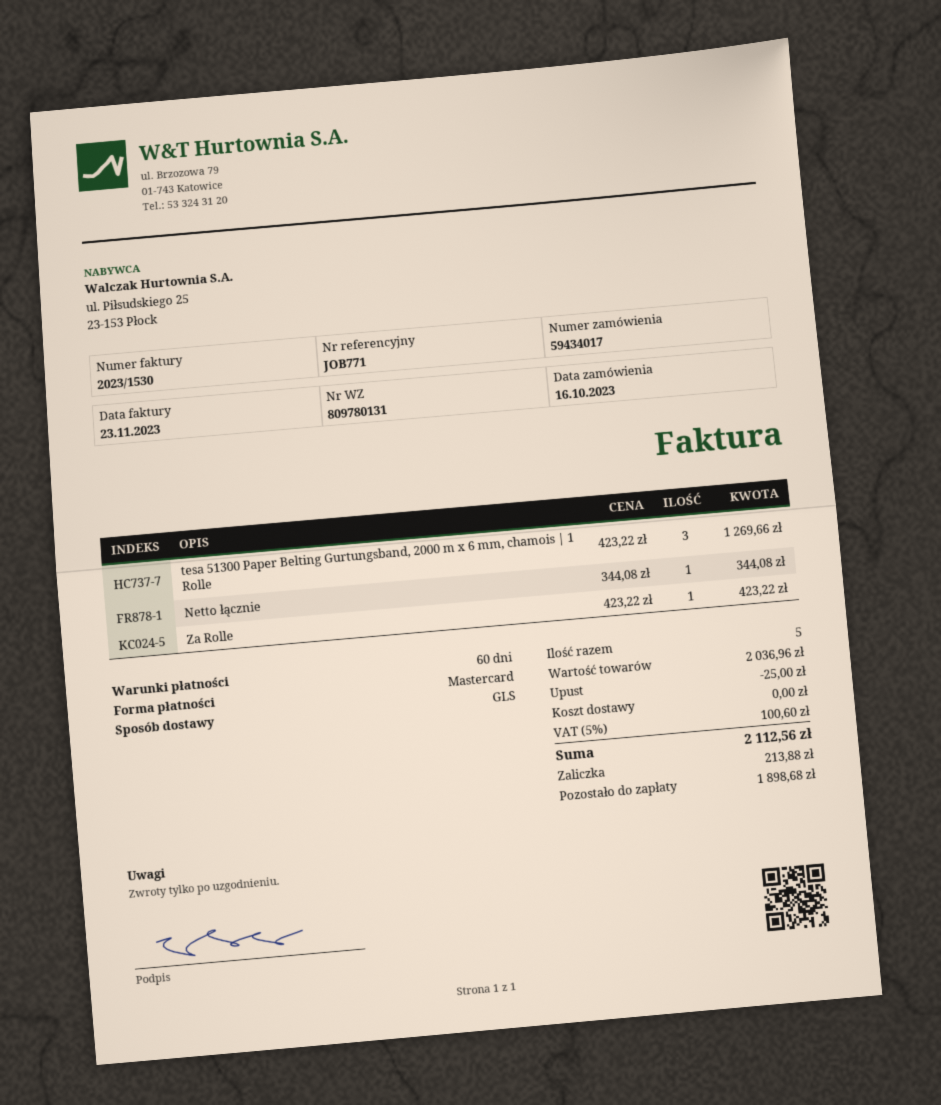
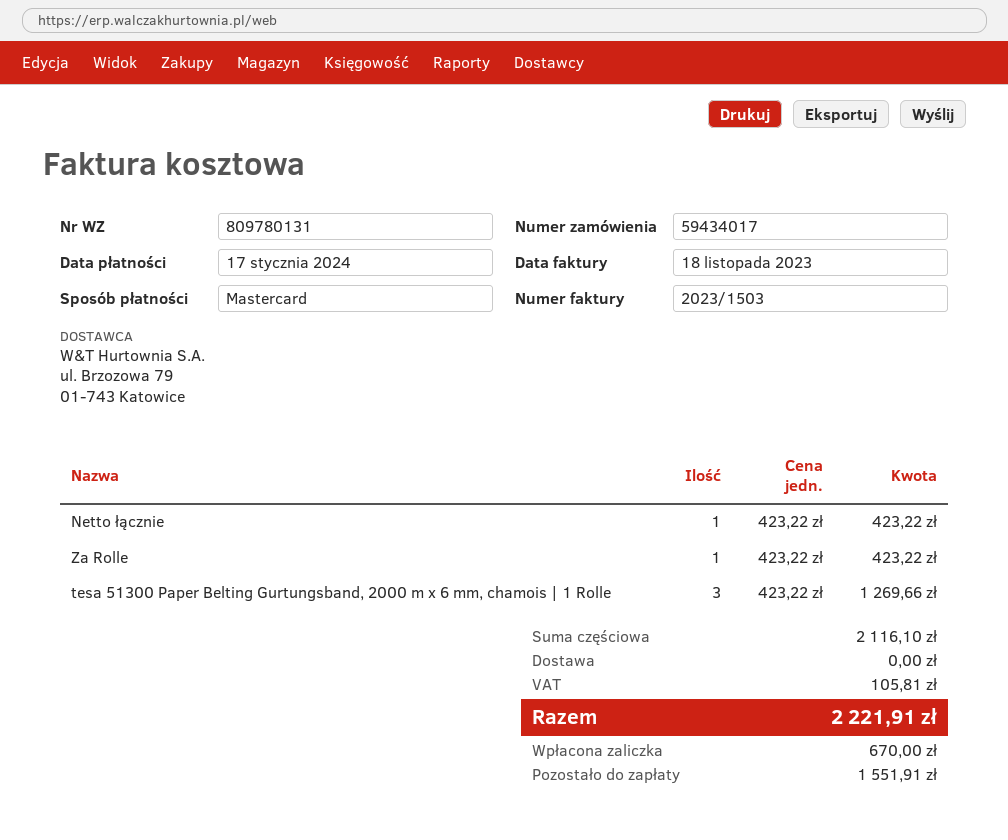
invoice number: 2023/1530 -> 2023/1503
invoice date: 2023-11-23 -> 2023-11-18
Netto łącznie: 1 x 344.08 = 344.08 -> 1 x 423.22 = 423.22
subtotal: 2036.96 -> 2116.10
discount: 25.00 -> none
tax: 100.60 -> 105.81
total: 2112.56 -> 2221.91
deposit: 213.88 -> 670.00
balance: 1898.68 -> 1551.91

